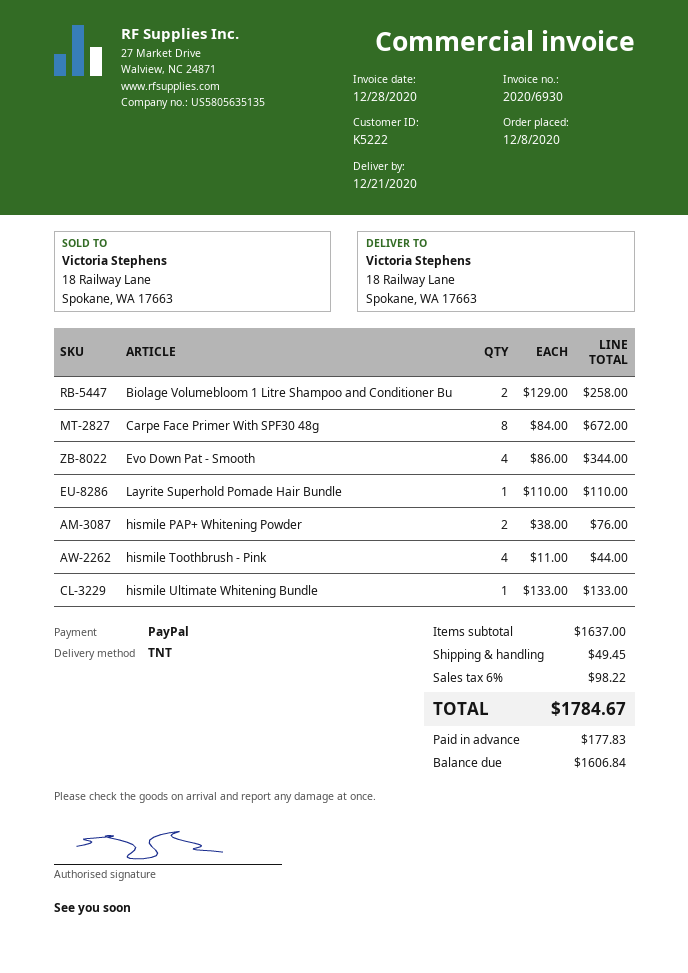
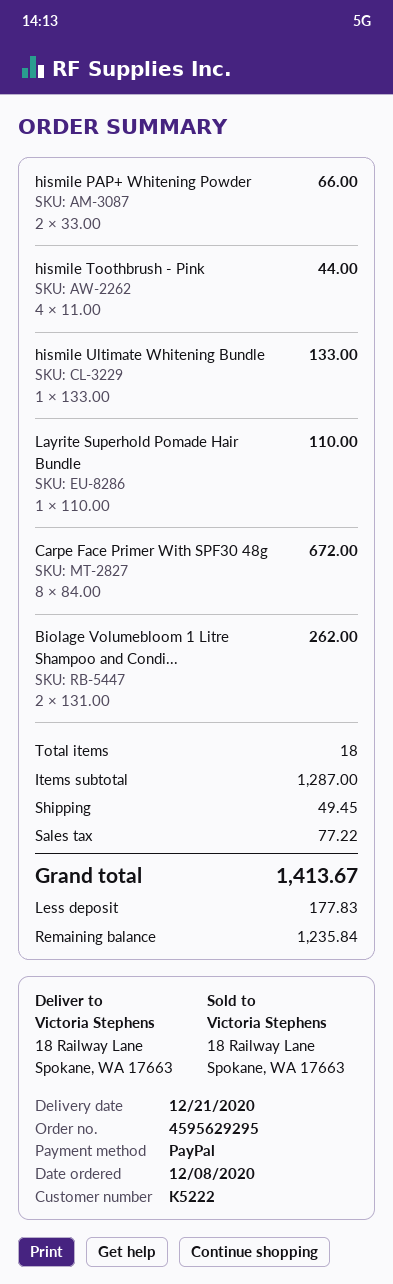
Biolage Volumebloom 1 Litre Shampoo and Conditioner Bu: 2 x 129.00 = 258.00 -> 2 x 131.00 = 262.00
Evo Down Pat - Smooth: 4 x 86.00 = 344.00 -> none
hismile PAP+ Whitening Powder: 2 x 38.00 = 76.00 -> 2 x 33.00 = 66.00
subtotal: 1637.00 -> 1287.00
tax: 98.22 -> 77.22
total: 1784.67 -> 1413.67
balance: 1606.84 -> 1235.84

